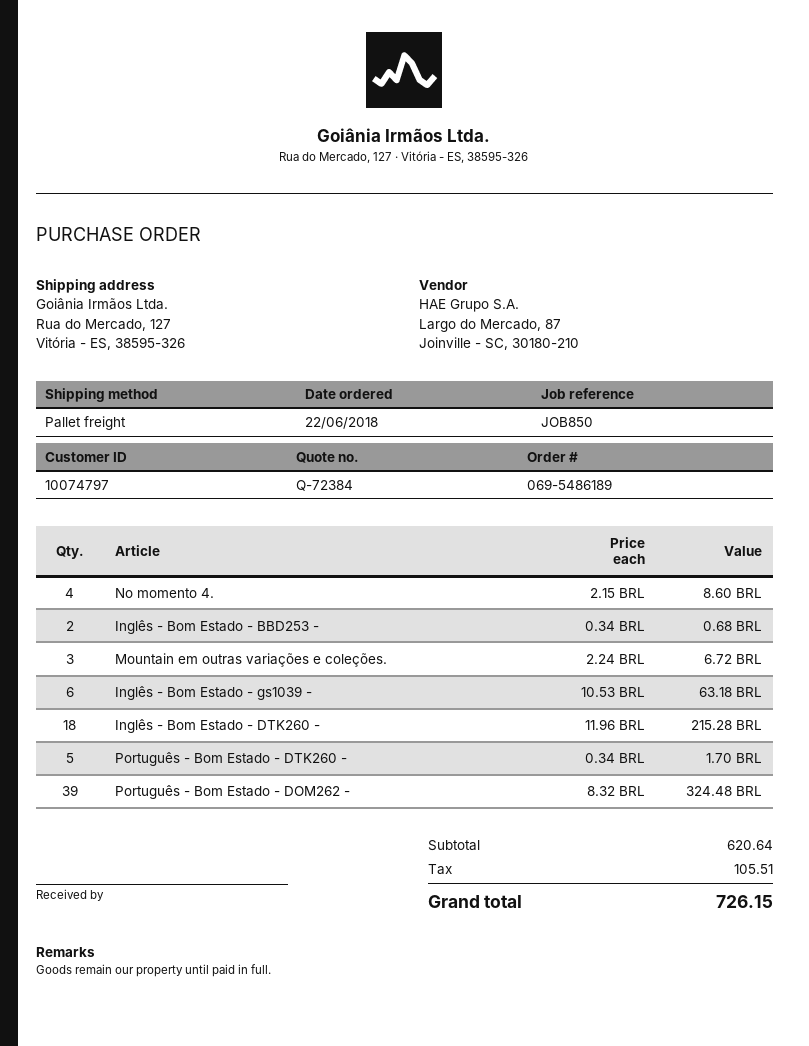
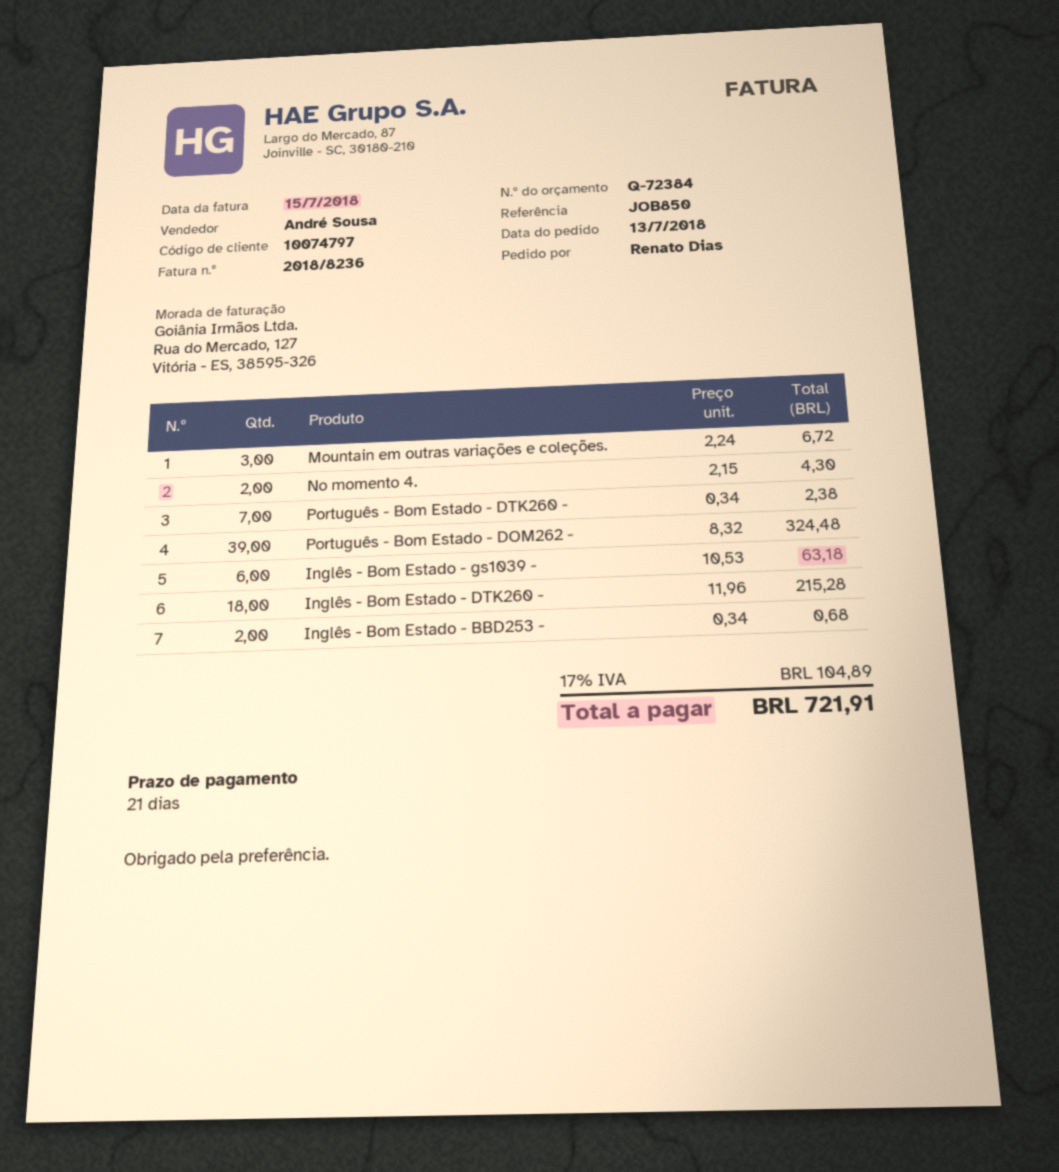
order date: 2018-06-22 -> 2018-07-13
No momento 4.: 4 x 2.15 = 8.60 -> 2 x 2.15 = 4.30
Português - Bom Estado - DTK260 -: 5 x 0.34 = 1.70 -> 7 x 0.34 = 2.38
tax: 105.51 -> 104.89
total: 726.15 -> 721.91

